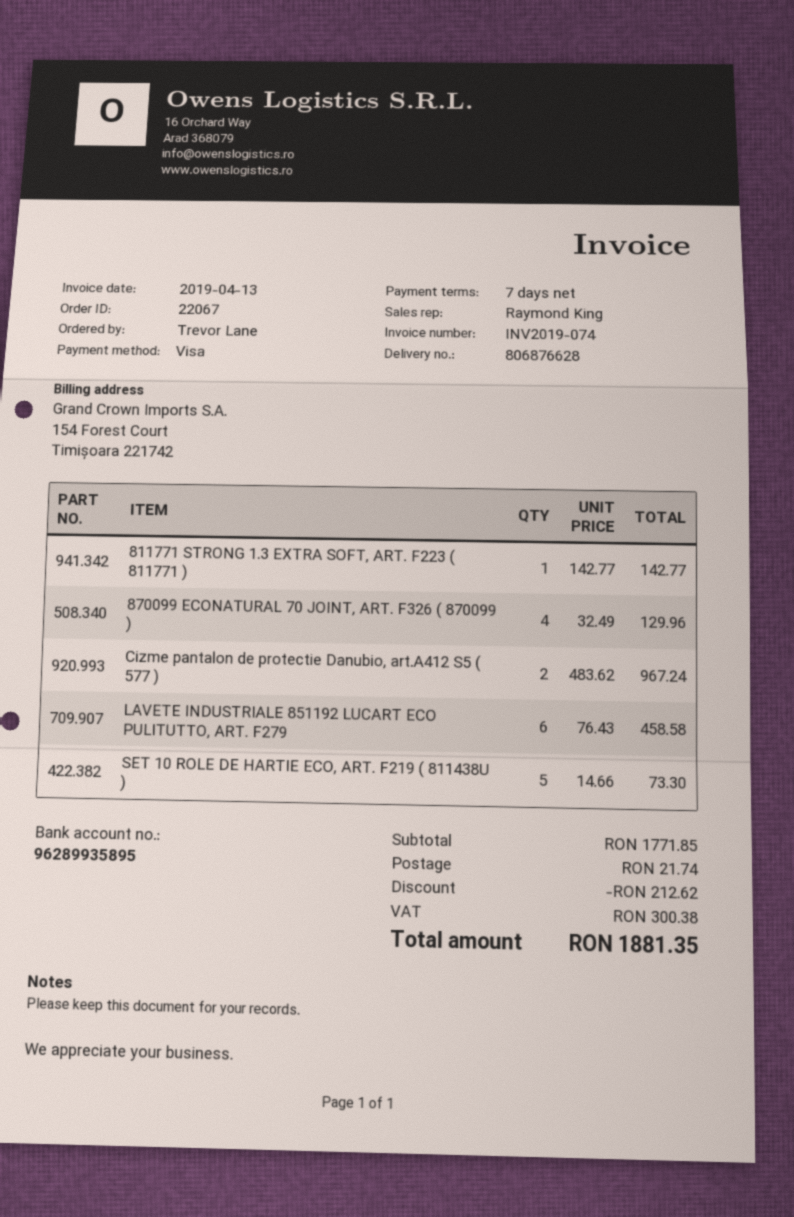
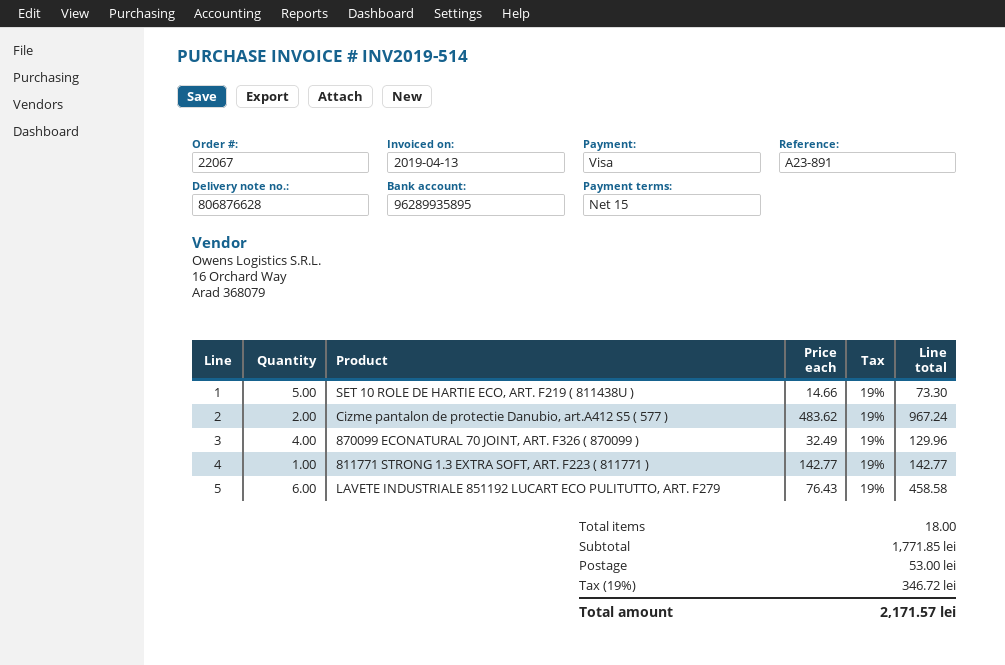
invoice number: INV2019-074 -> INV2019-514
payment terms: 7 days -> 15 days
discount: 212.62 -> none
shipping: 21.74 -> 53.00
tax: 300.38 -> 346.72
total: 1881.35 -> 2171.57

